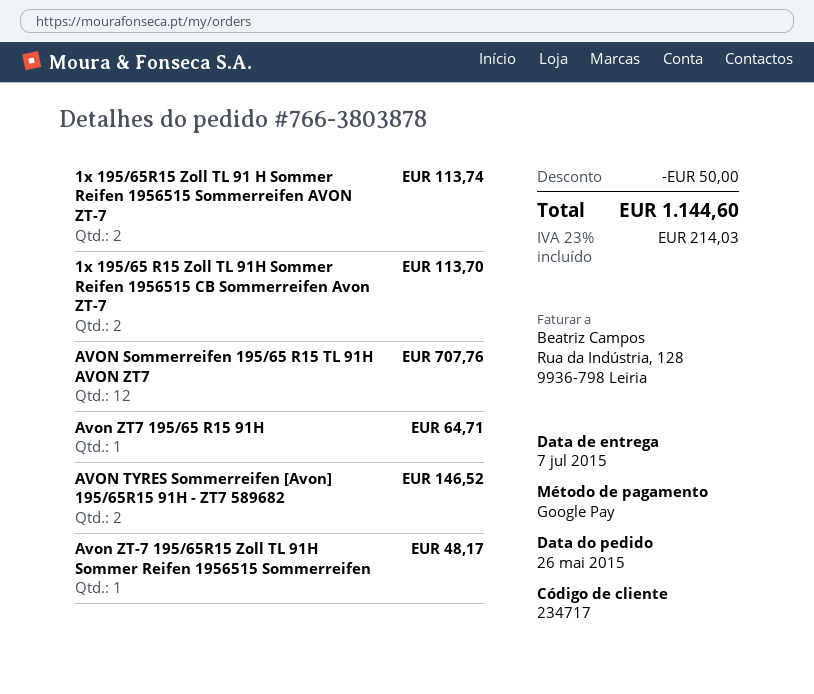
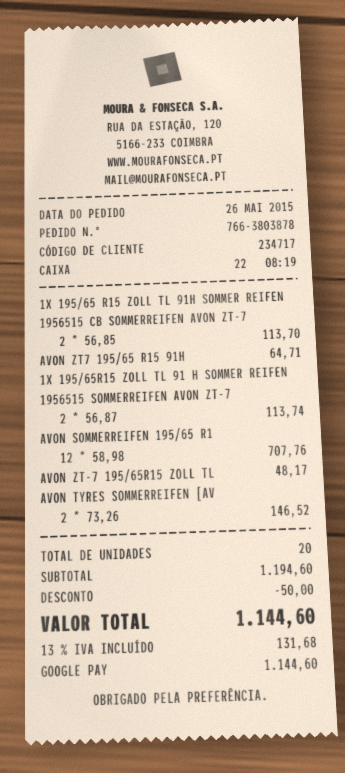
tax: 23% = 214.03 -> 13% = 131.68

